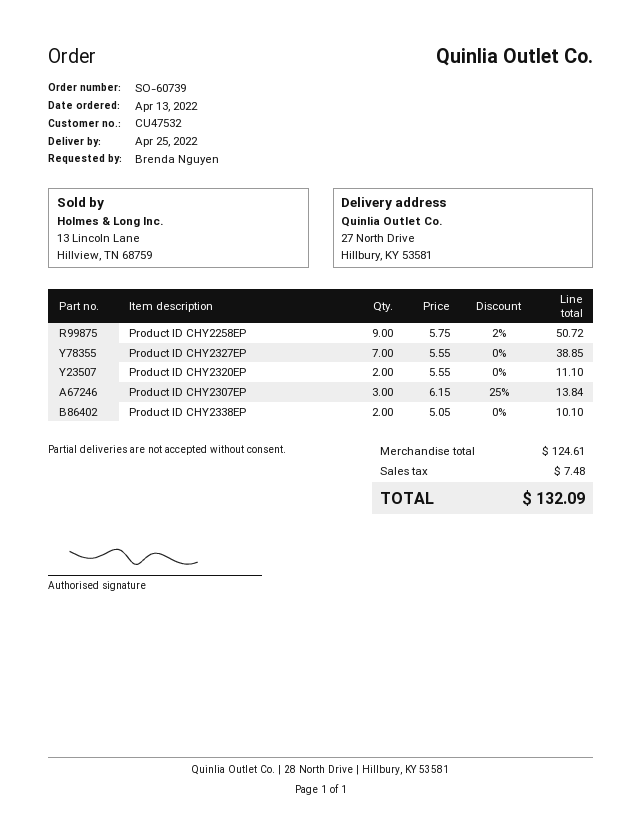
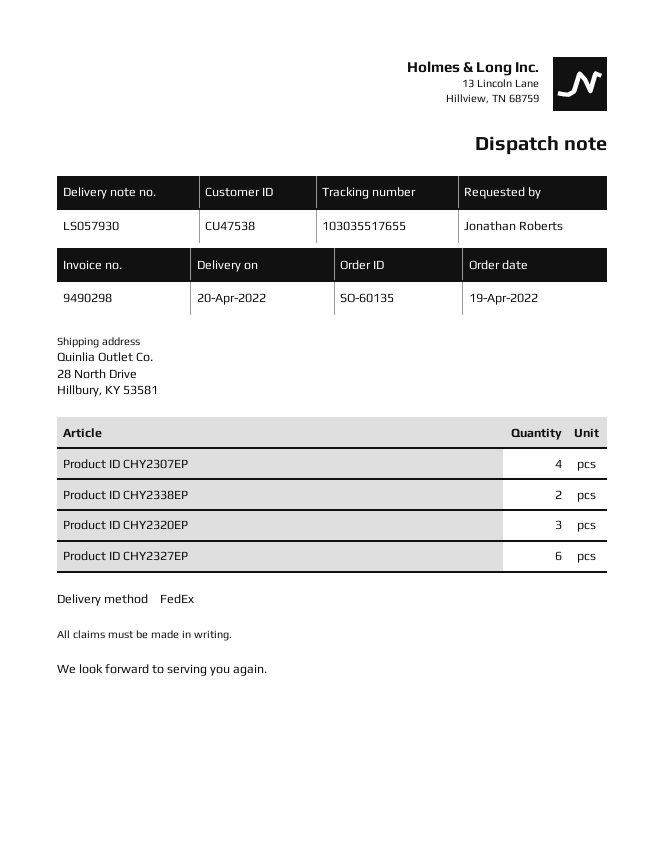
order number: SO-60739 -> SO-60135
order date: 2022-04-13 -> 2022-04-19
delivery date: 2022-04-25 -> 2022-04-20
customer number: CU47532 -> CU47538
ordered by: Brenda Nguyen -> Jonathan Roberts
ship to: 27 North Drive, Hillbury, KY 53581 -> 28 North Drive, Hillbury, KY 53581
Product ID CHY2258EP: 9 -> none
Product ID CHY2327EP: 7 -> 6
Product ID CHY2320EP: 2 -> 3
Product ID CHY2307EP: 3 -> 4

